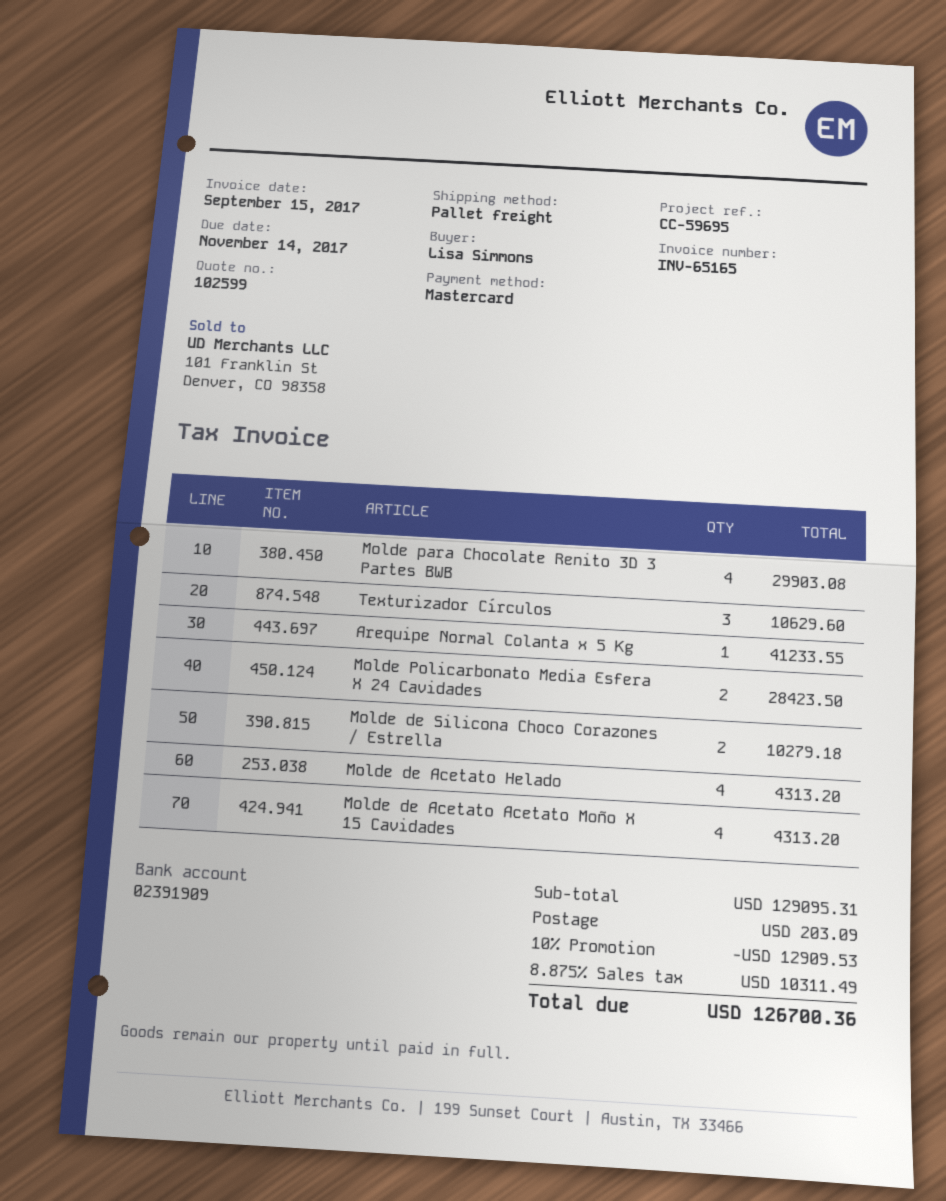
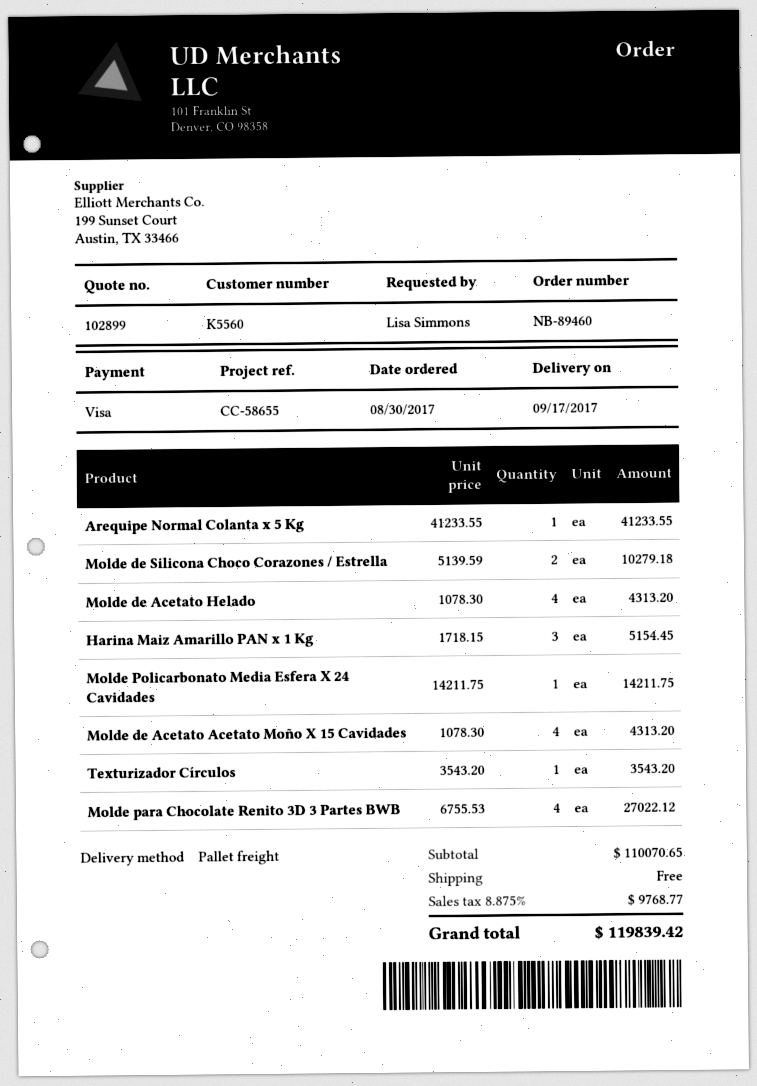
quote number: 102599 -> 102899
reference: CC-59695 -> CC-58655
payment method: Mastercard -> Visa
Molde para Chocolate Renito 3D 3 Partes BWB: 4 for 29903.08 -> 4 for 27022.12
Texturizador Círculos: 3 for 10629.60 -> 1 for 3543.20
Molde Policarbonato Media Esfera X 24 Cavidades: 2 for 28423.50 -> 1 for 14211.75
Harina Maiz Amarillo PAN x 1 Kg: none -> 3 for 5154.45
subtotal: 129095.31 -> 110070.65
discount: 10% = 12909.53 -> none
shipping: 203.09 -> 0.00
tax: 8.875% = 10311.49 -> 8.875% = 9768.77
total: 126700.36 -> 119839.42

